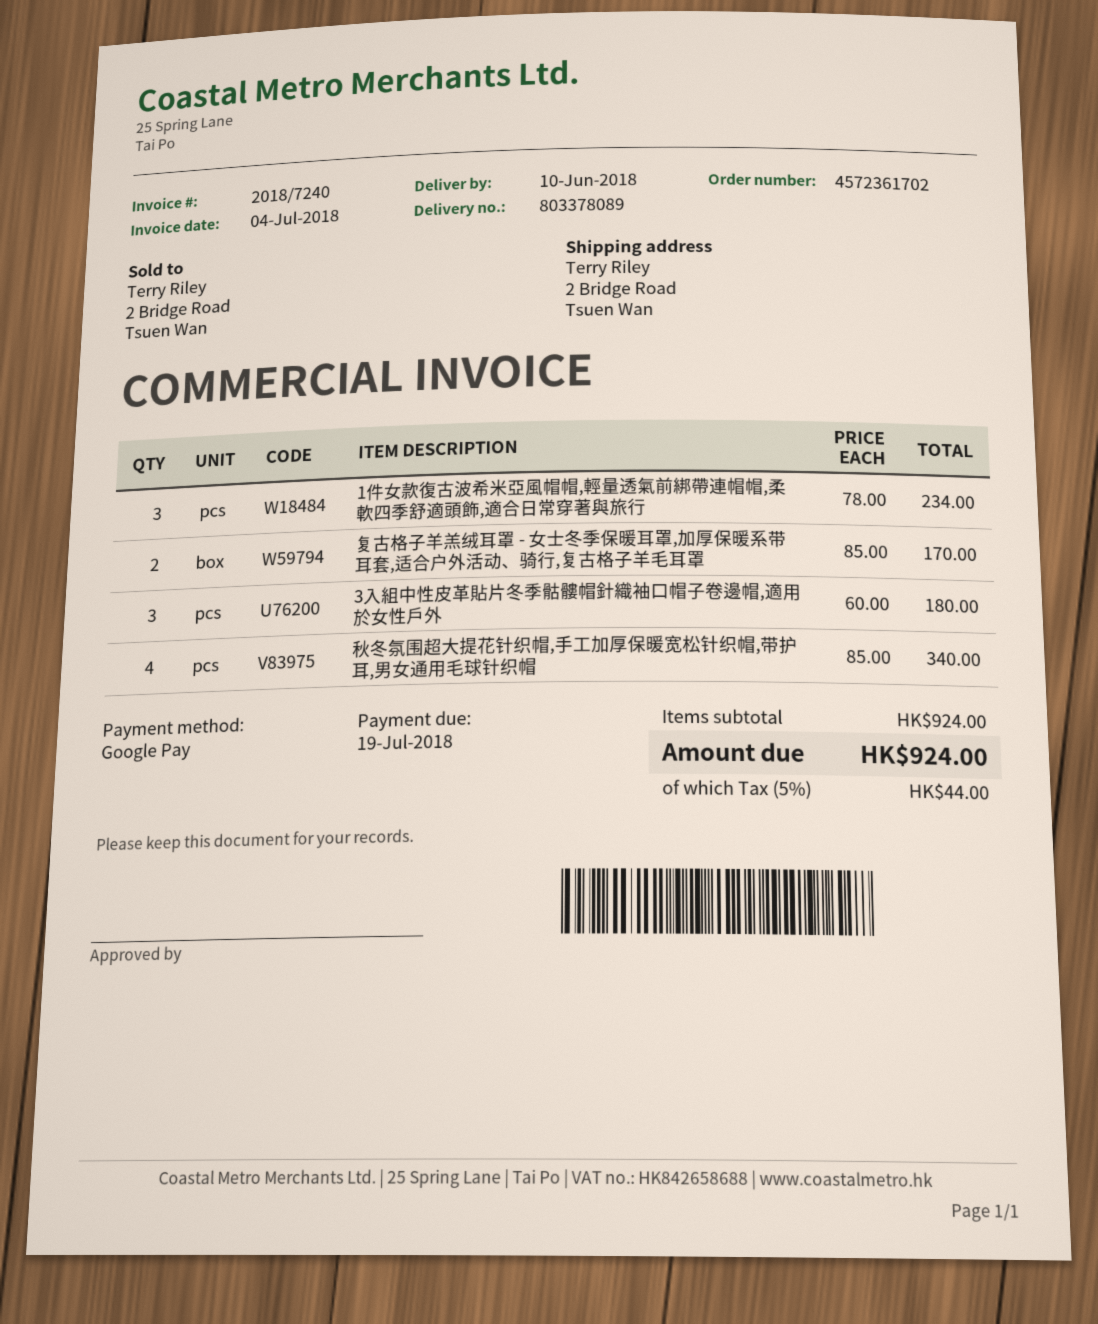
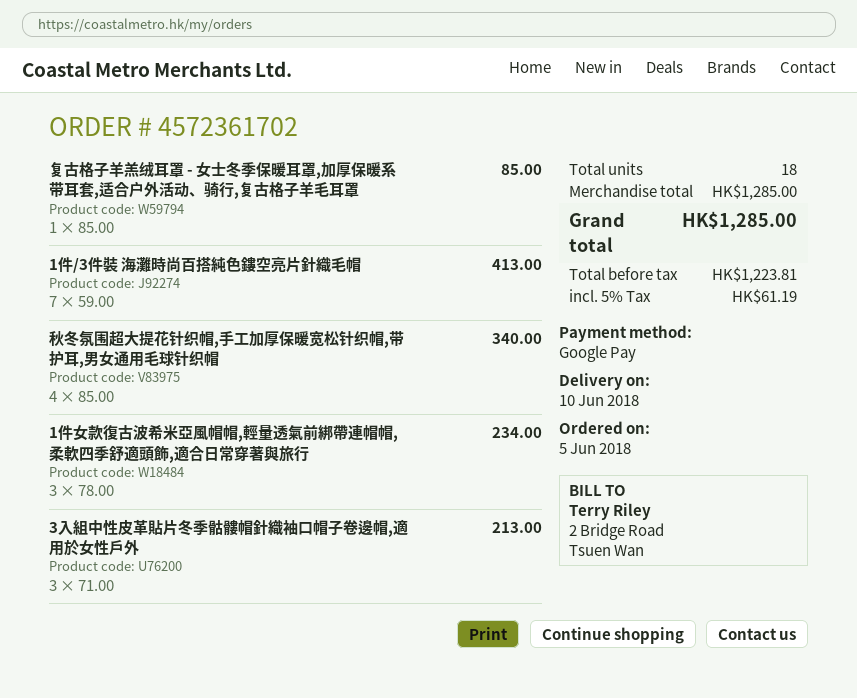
复古格子羊羔绒耳罩 - 女士冬季保暖耳罩,加厚保暖系带耳套,适合户外活动、骑行,复古格子羊毛耳罩: 2 x 85.00 = 170.00 -> 1 x 85.00 = 85.00
3入組中性皮革貼片冬季骷髏帽針織袖口帽子卷邊帽,適用於女性戶外: 3 x 60.00 = 180.00 -> 3 x 71.00 = 213.00
1件/3件裝 海灘時尚百搭純色鏤空亮片針織毛帽: none -> 7 x 59.00 = 413.00
subtotal: 924.00 -> 1285.00
tax: 5% = 44.00 -> 5% = 61.19
total: 924.00 -> 1285.00

